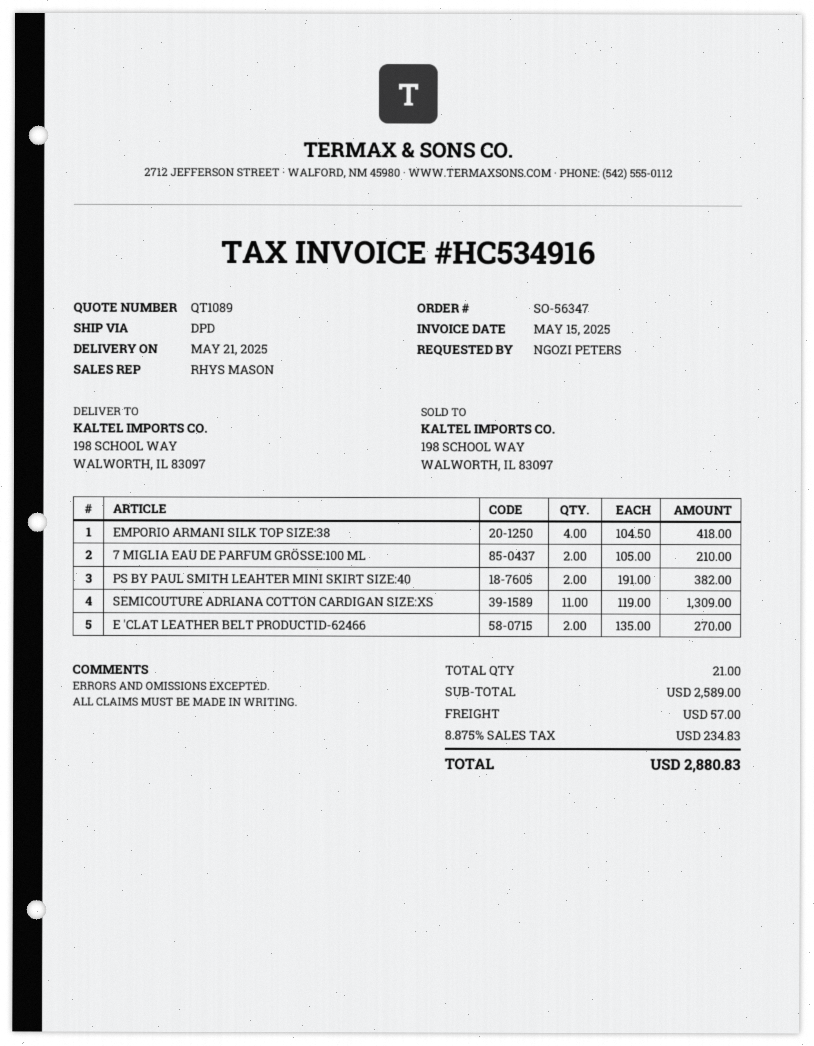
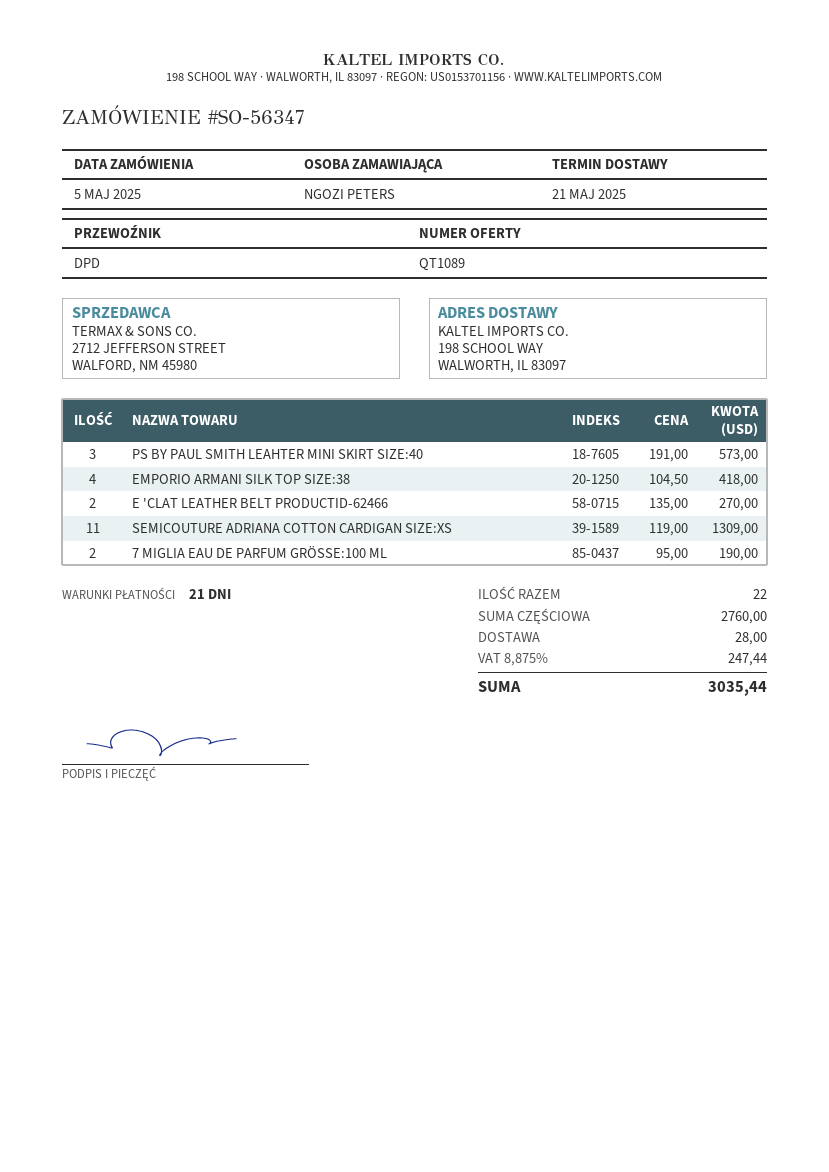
7 MIGLIA EAU DE PARFUM GRÖSSE:100 ML: 2 x 105.00 = 210.00 -> 2 x 95.00 = 190.00
PS BY PAUL SMITH LEAHTER MINI SKIRT SIZE:40: 2 x 191.00 = 382.00 -> 3 x 191.00 = 573.00
total quantity: 21 -> 22
subtotal: 2589.00 -> 2760.00
shipping: 57.00 -> 28.00
tax: 8.875% = 234.83 -> 8.875% = 247.44
total: 2880.83 -> 3035.44

